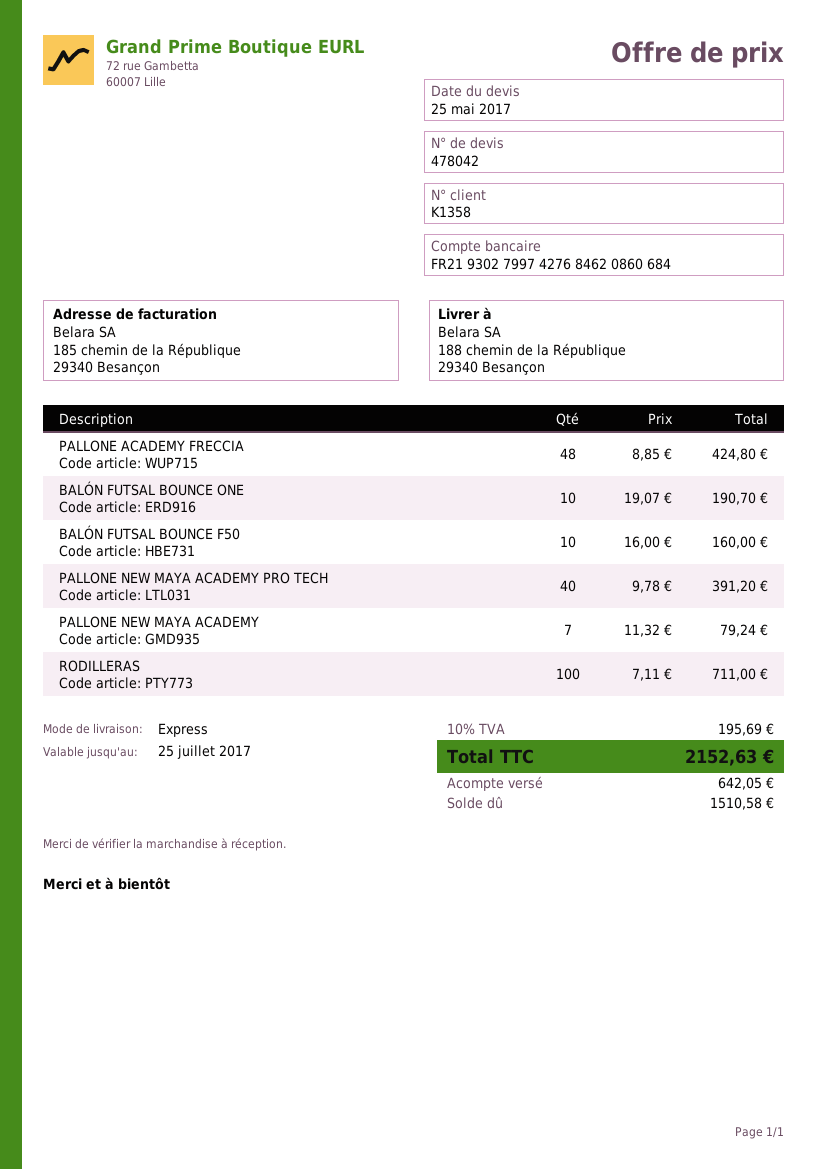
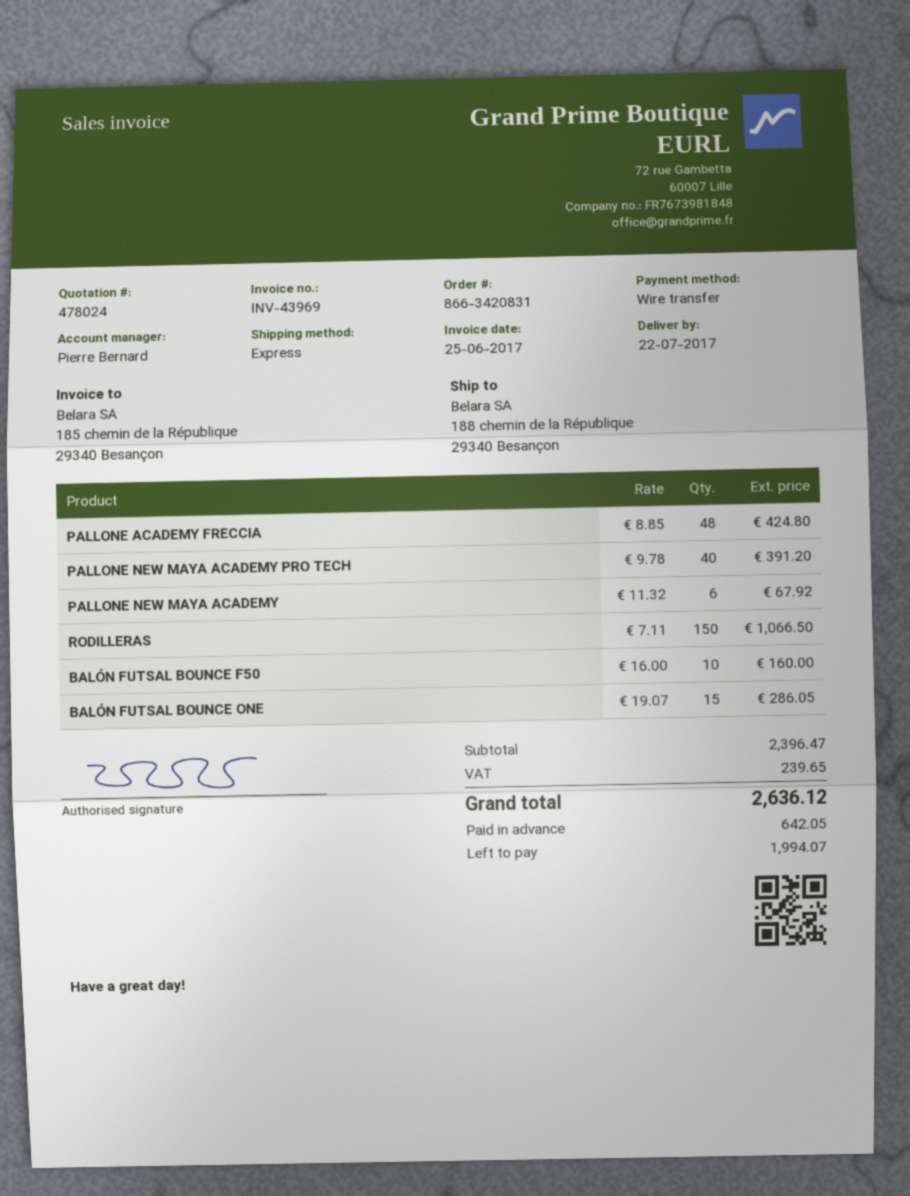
quote number: 478042 -> 478024
BALÓN FUTSAL BOUNCE ONE: 10 x 19.07 = 190.70 -> 15 x 19.07 = 286.05
PALLONE NEW MAYA ACADEMY: 7 x 11.32 = 79.24 -> 6 x 11.32 = 67.92
RODILLERAS: 100 x 7.11 = 711.00 -> 150 x 7.11 = 1066.50
tax: 195.69 -> 239.65
total: 2152.63 -> 2636.12
balance: 1510.58 -> 1994.07

